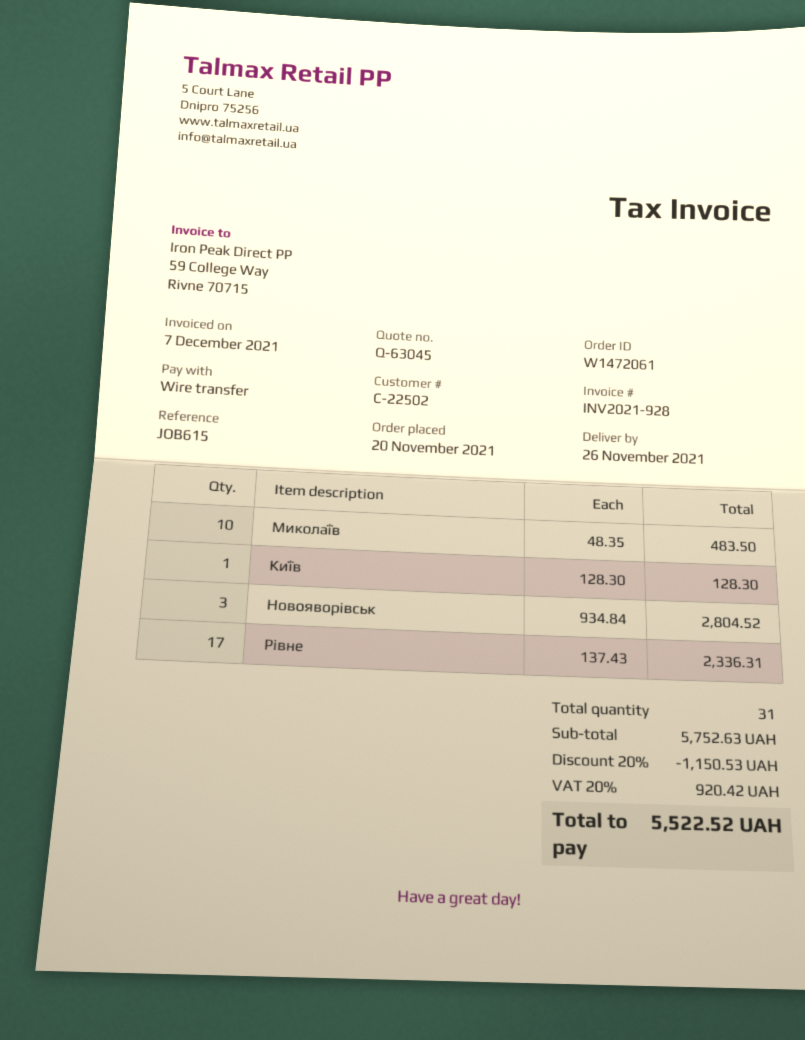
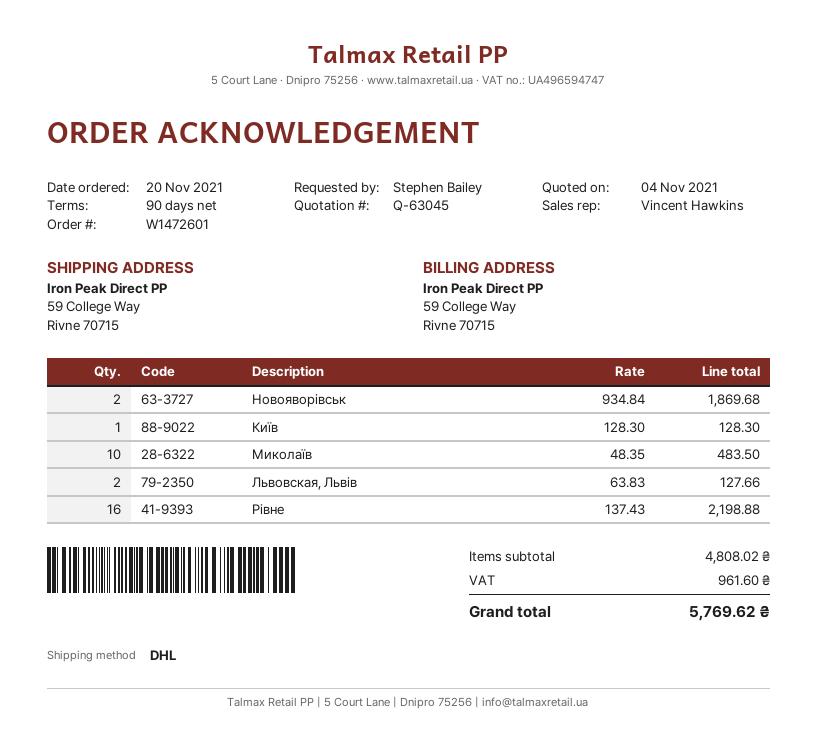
order number: W1472061 -> W1472601
Новояворівськ: 3 x 934.84 = 2804.52 -> 2 x 934.84 = 1869.68
Рівне: 17 x 137.43 = 2336.31 -> 16 x 137.43 = 2198.88
Львовская, Львів: none -> 2 x 63.83 = 127.66
subtotal: 5752.63 -> 4808.02
discount: 20% = 1150.53 -> none
tax: 920.42 -> 961.60
total: 5522.52 -> 5769.62

